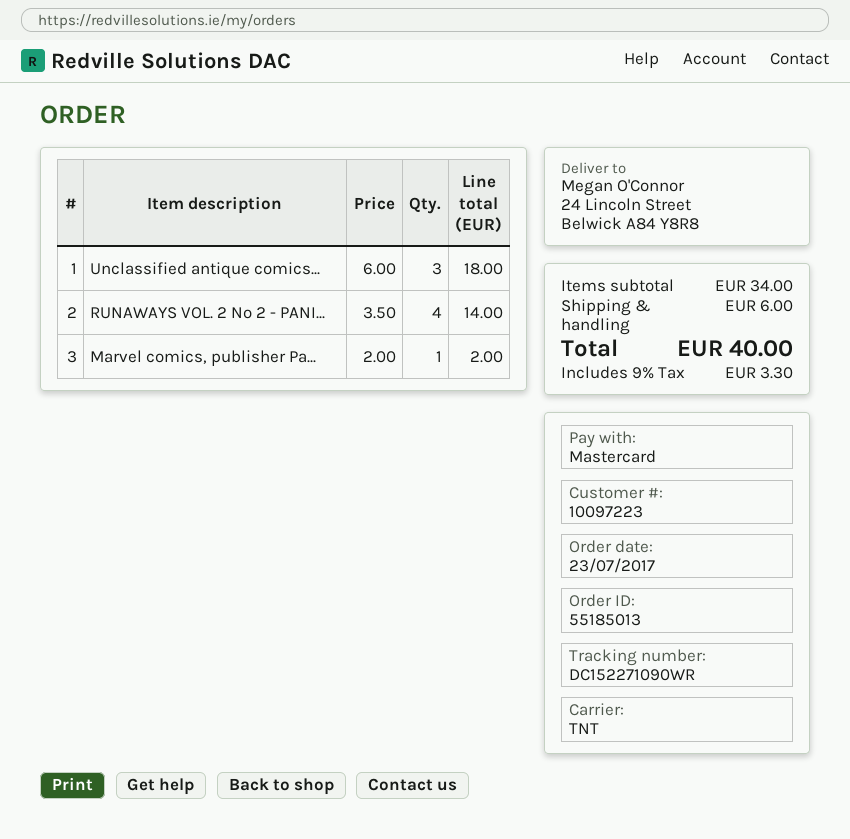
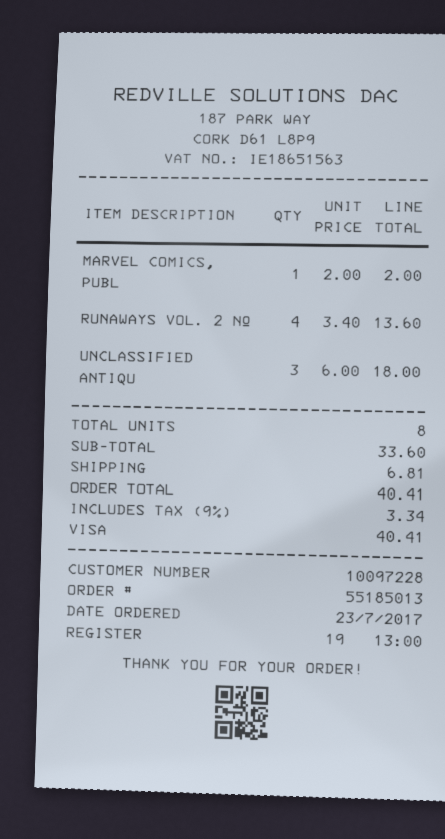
customer number: 10097223 -> 10097228
payment method: Mastercard -> Visa
RUNAWAYS VOL. 2 Nº 2 - PANI...: 4 x 3.50 = 14.00 -> 4 x 3.40 = 13.60
subtotal: 34.00 -> 33.60
shipping: 6.00 -> 6.81
tax: 9% = 3.30 -> 9% = 3.34
total: 40.00 -> 40.41

